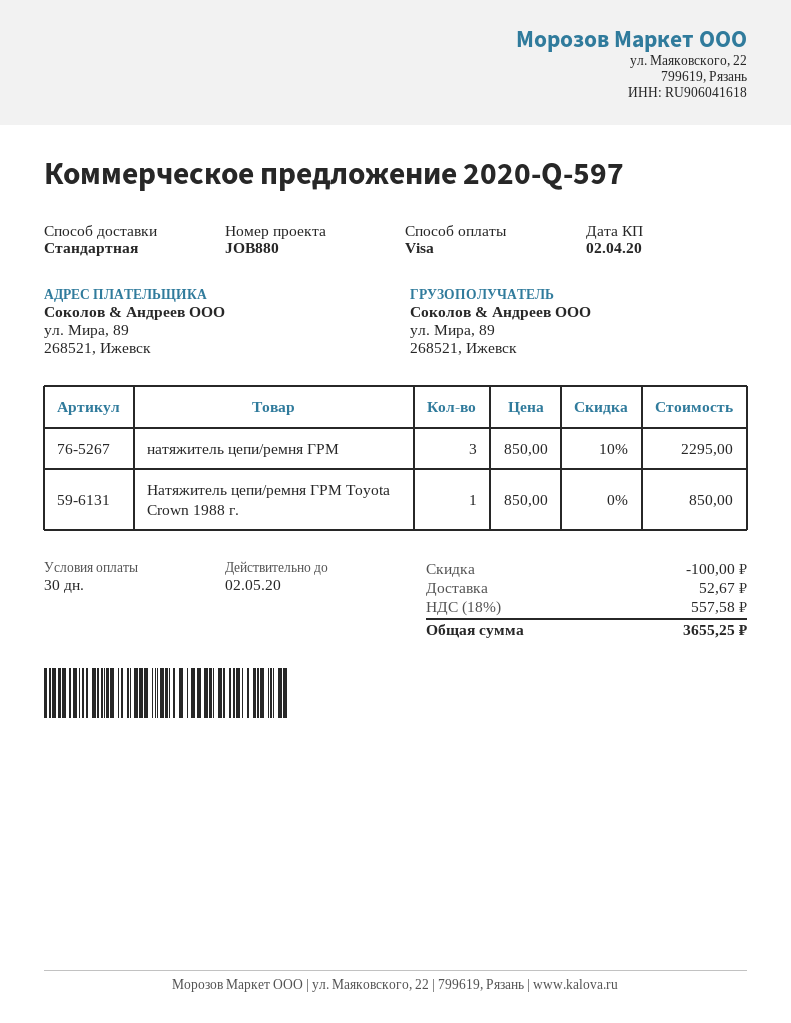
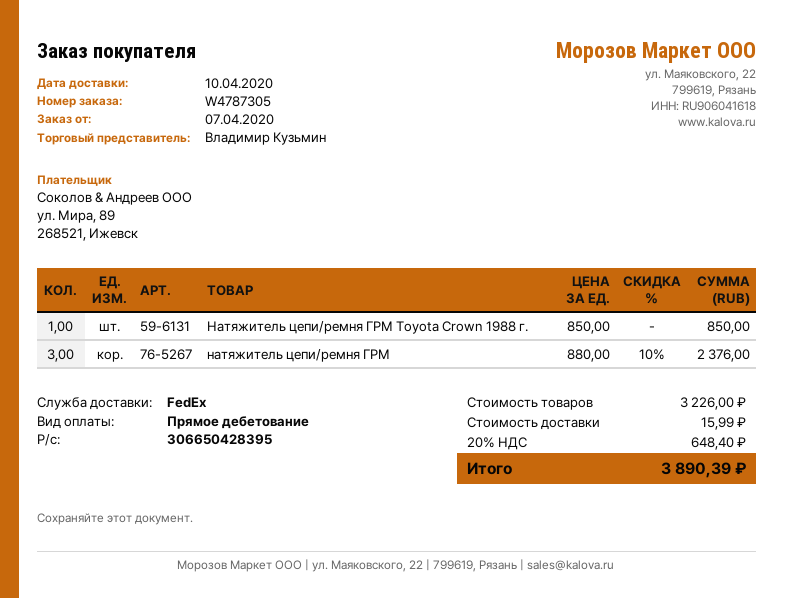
payment method: Visa -> direct debit
shipping method: standard -> FedEx
натяжитель цепи/ремня ГРМ: 3 x 850.00 - 10% = 2295.00 -> 3 x 880.00 - 10% = 2376.00
discount: 100.00 -> none
shipping: 52.67 -> 15.99
tax: 18% = 557.58 -> 20% = 648.40
total: 3655.25 -> 3890.39

